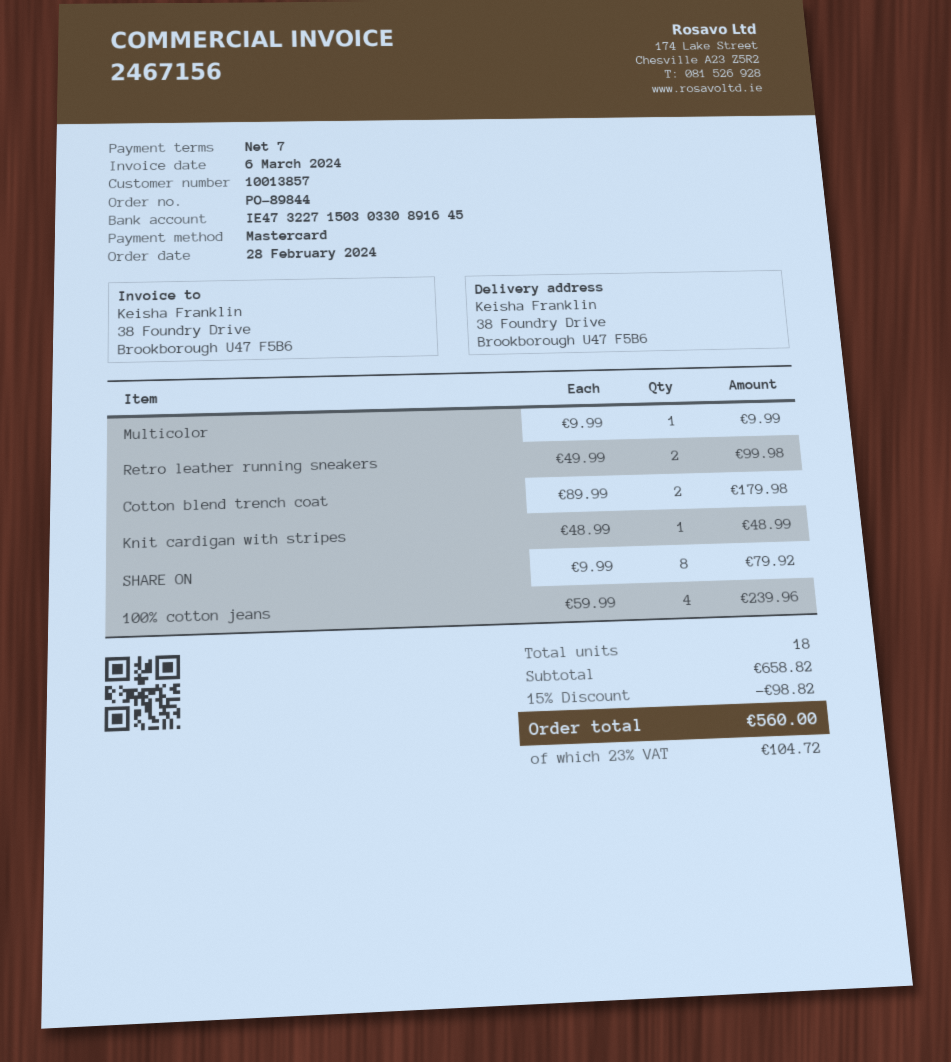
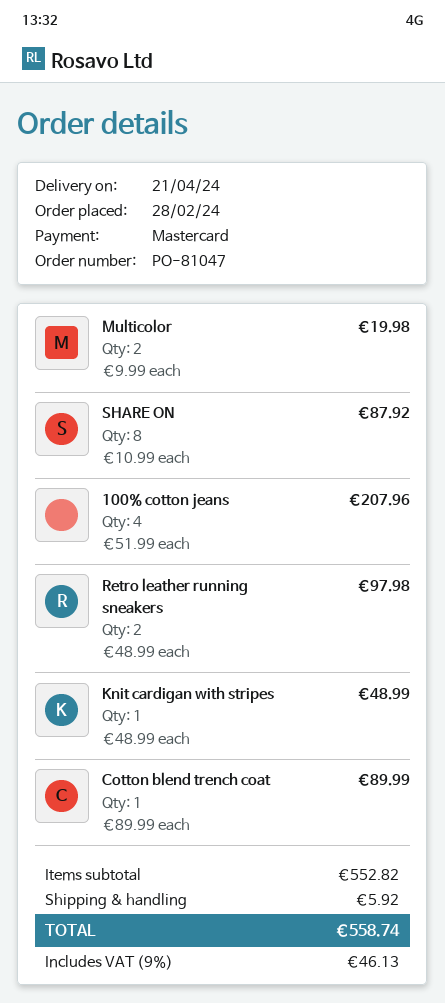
order number: PO-89844 -> PO-81047
Multicolor: 1 x 9.99 = 9.99 -> 2 x 9.99 = 19.98
Retro leather running sneakers: 2 x 49.99 = 99.98 -> 2 x 48.99 = 97.98
Cotton blend trench coat: 2 x 89.99 = 179.98 -> 1 x 89.99 = 89.99
SHARE ON: 8 x 9.99 = 79.92 -> 8 x 10.99 = 87.92
100% cotton jeans: 4 x 59.99 = 239.96 -> 4 x 51.99 = 207.96
subtotal: 658.82 -> 552.82
discount: 15% = 98.82 -> none
shipping: none -> 5.92
tax: 23% = 104.72 -> 9% = 46.13
total: 560.00 -> 558.74

